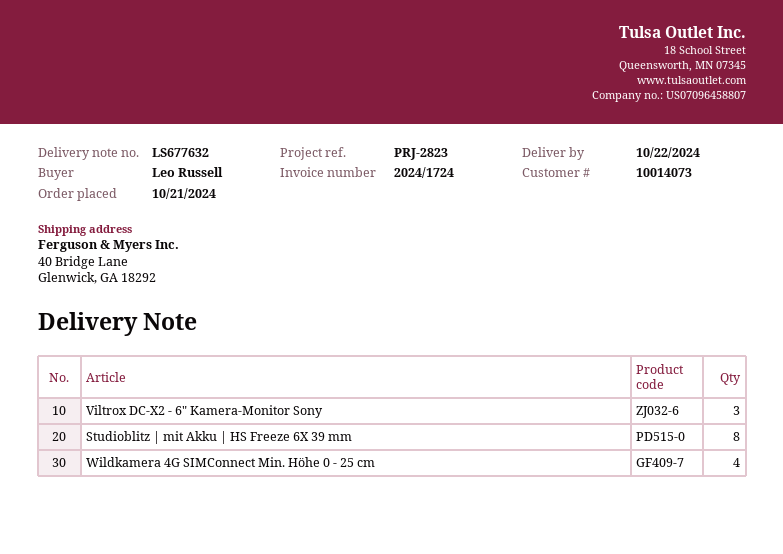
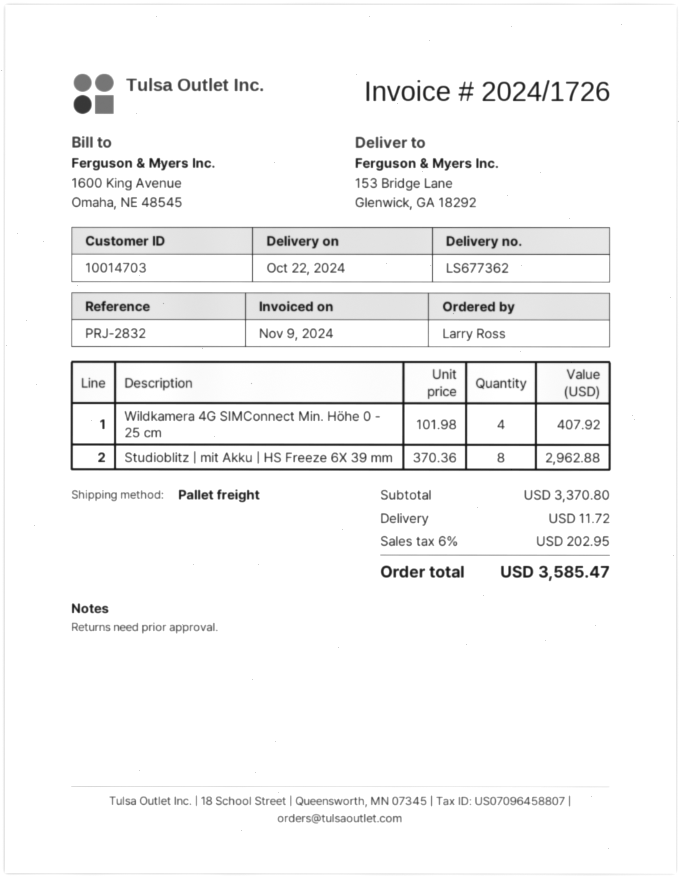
delivery note number: LS677632 -> LS677362
invoice number: 2024/1724 -> 2024/1726
customer number: 10014073 -> 10014703
reference: PRJ-2823 -> PRJ-2832
ordered by: Leo Russell -> Larry Ross
ship to: 40 Bridge Lane, Glenwick, GA 18292 -> 153 Bridge Lane, Glenwick, GA 18292
Viltrox DC-X2 - 6" Kamera-Monitor Sony: 3 -> none

